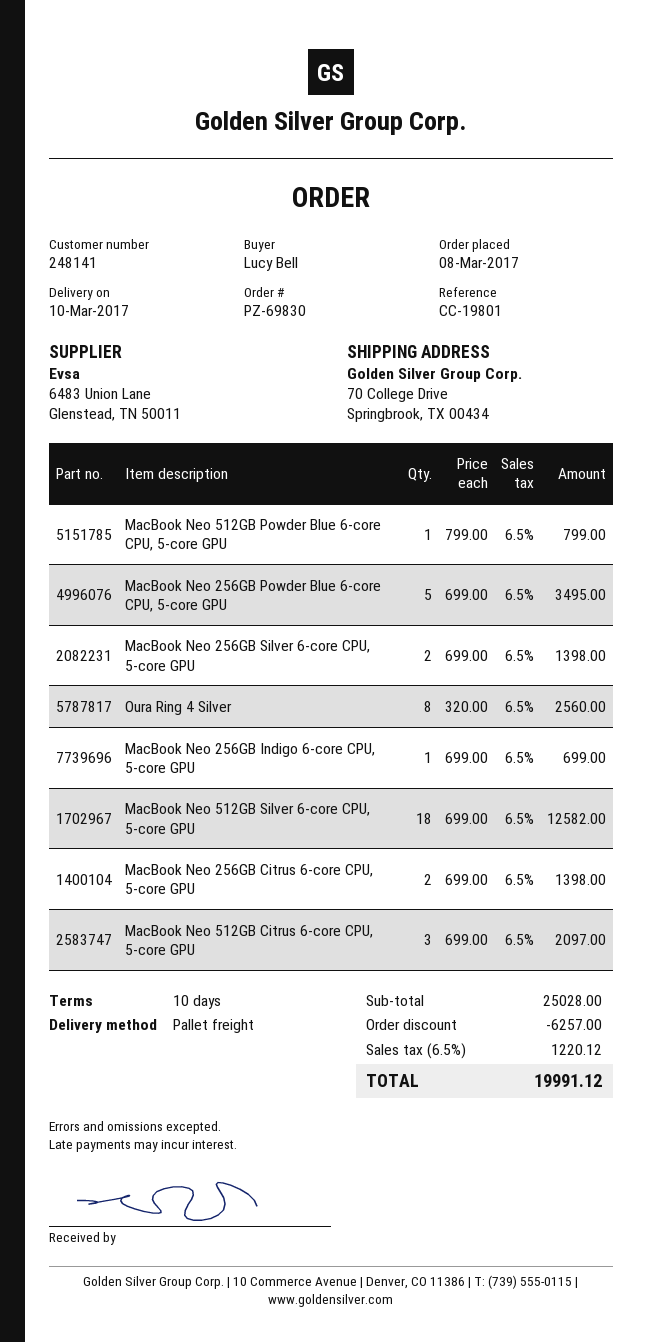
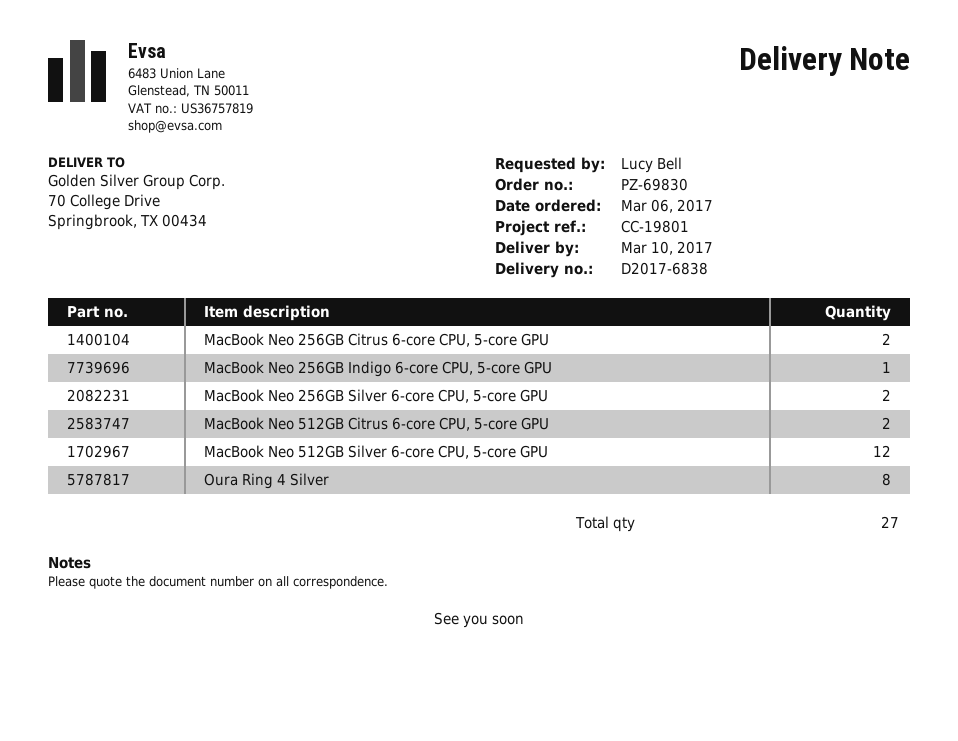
order date: 2017-03-08 -> 2017-03-06
MacBook Neo 512GB Powder Blue 6-core CPU, 5-core GPU: 1 -> none
MacBook Neo 256GB Powder Blue 6-core CPU, 5-core GPU: 5 -> none
MacBook Neo 512GB Silver 6-core CPU, 5-core GPU: 18 -> 12
MacBook Neo 512GB Citrus 6-core CPU, 5-core GPU: 3 -> 2

